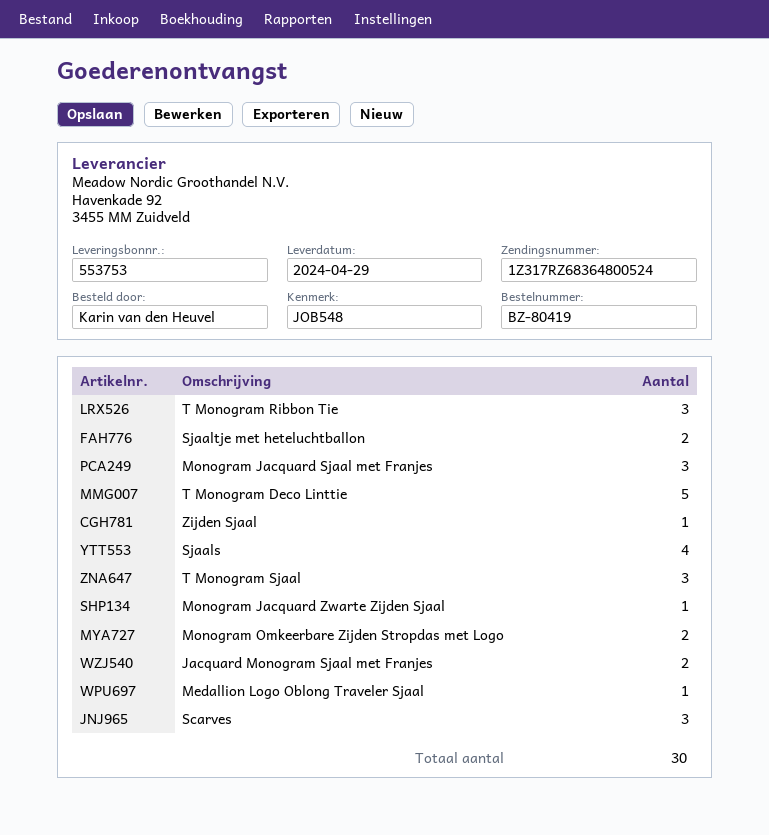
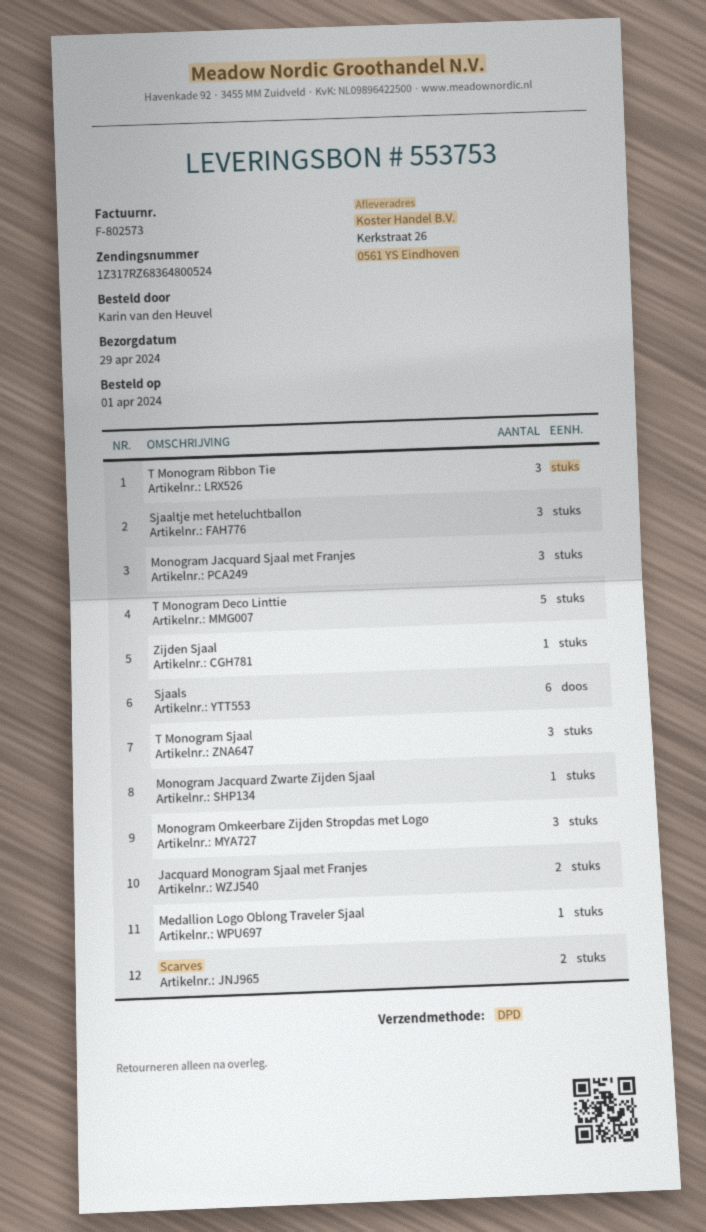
Sjaaltje met heteluchtballon: 2 -> 3
Sjaals: 4 -> 6
Monogram Omkeerbare Zijden Stropdas met Logo: 2 -> 3
Scarves: 3 -> 2

